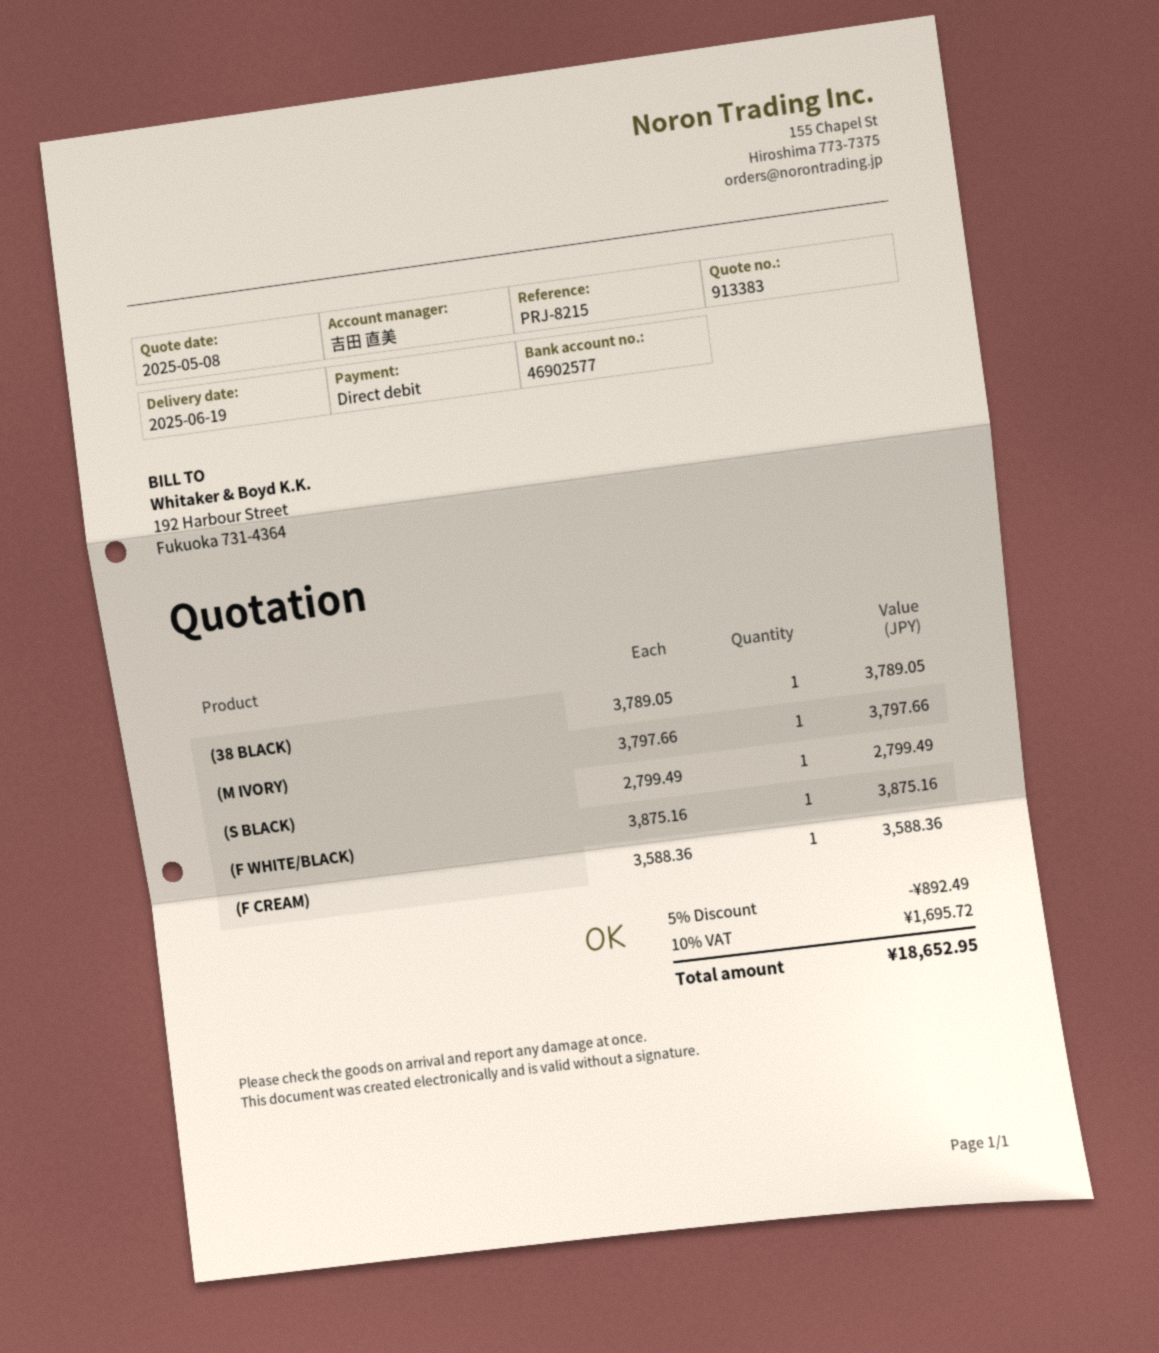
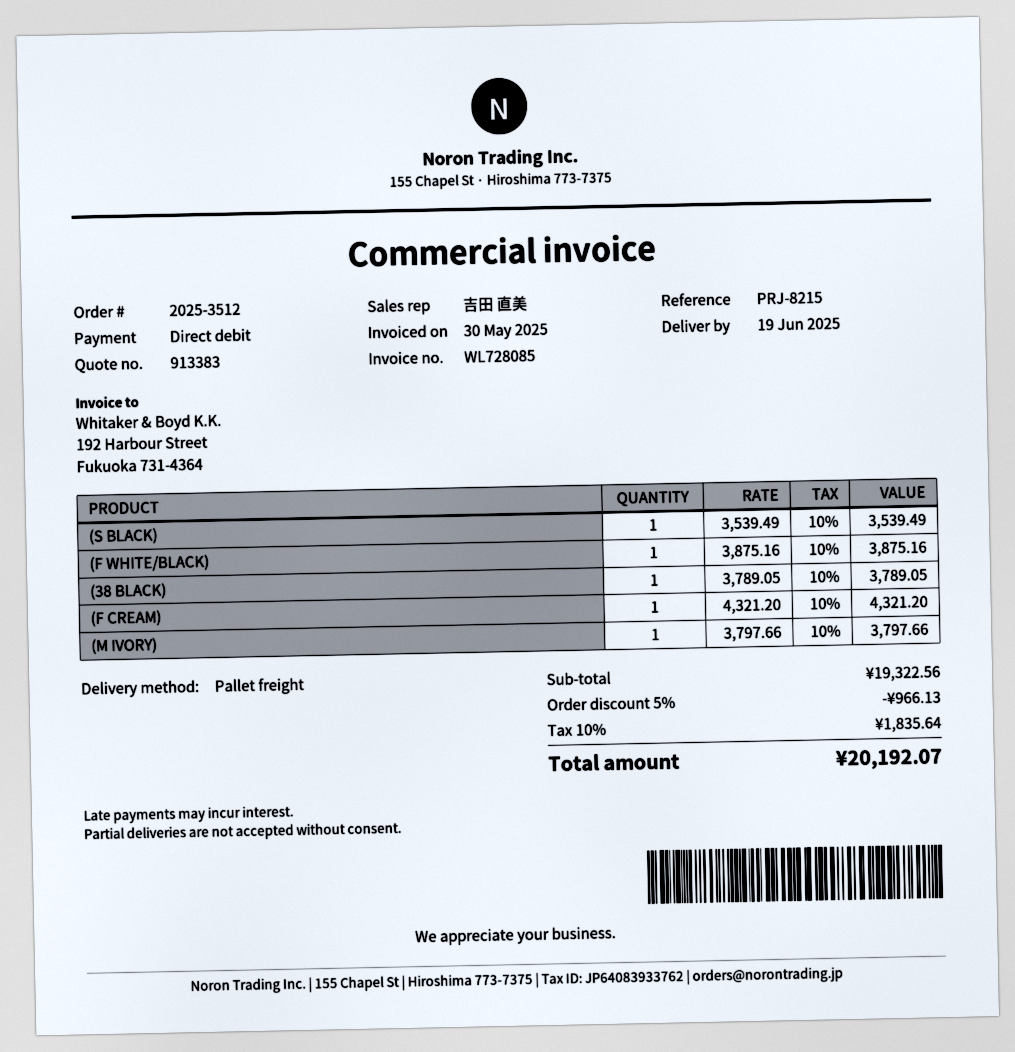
(S BLACK): 1 x 2799.49 = 2799.49 -> 1 x 3539.49 = 3539.49
(F CREAM): 1 x 3588.36 = 3588.36 -> 1 x 4321.20 = 4321.20
discount: 5% = 892.49 -> 5% = 966.13
tax: 10% = 1695.72 -> 10% = 1835.64
total: 18652.95 -> 20192.07

